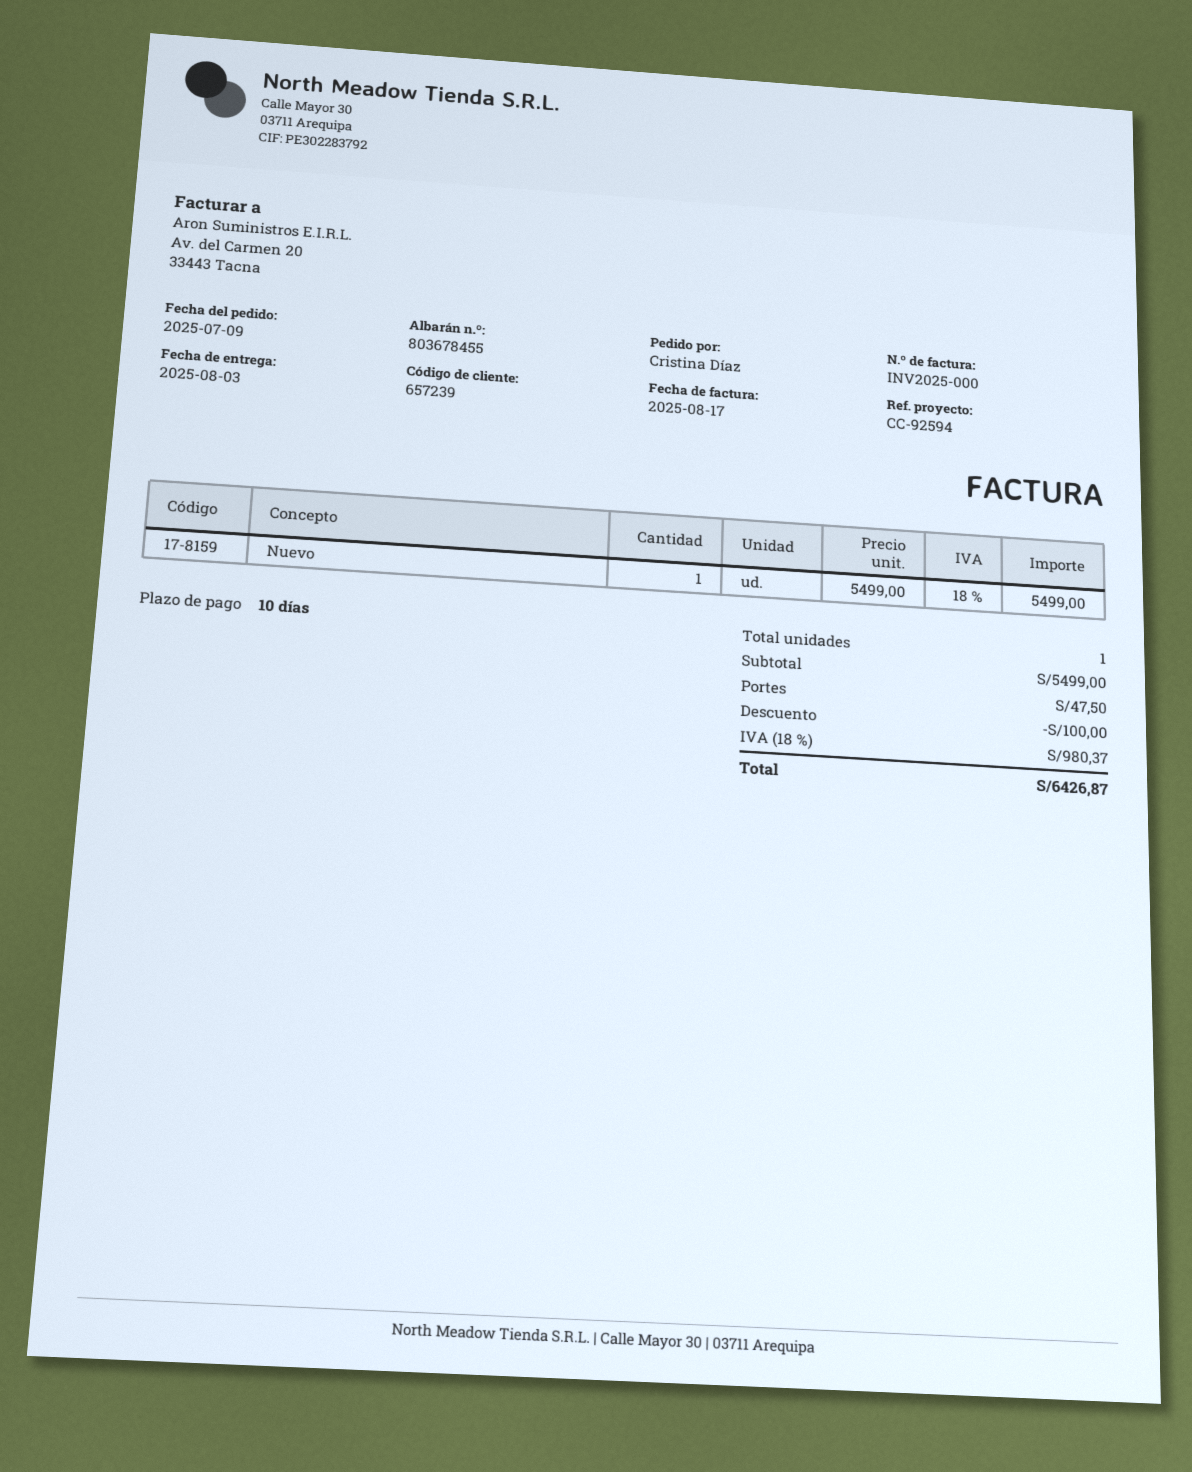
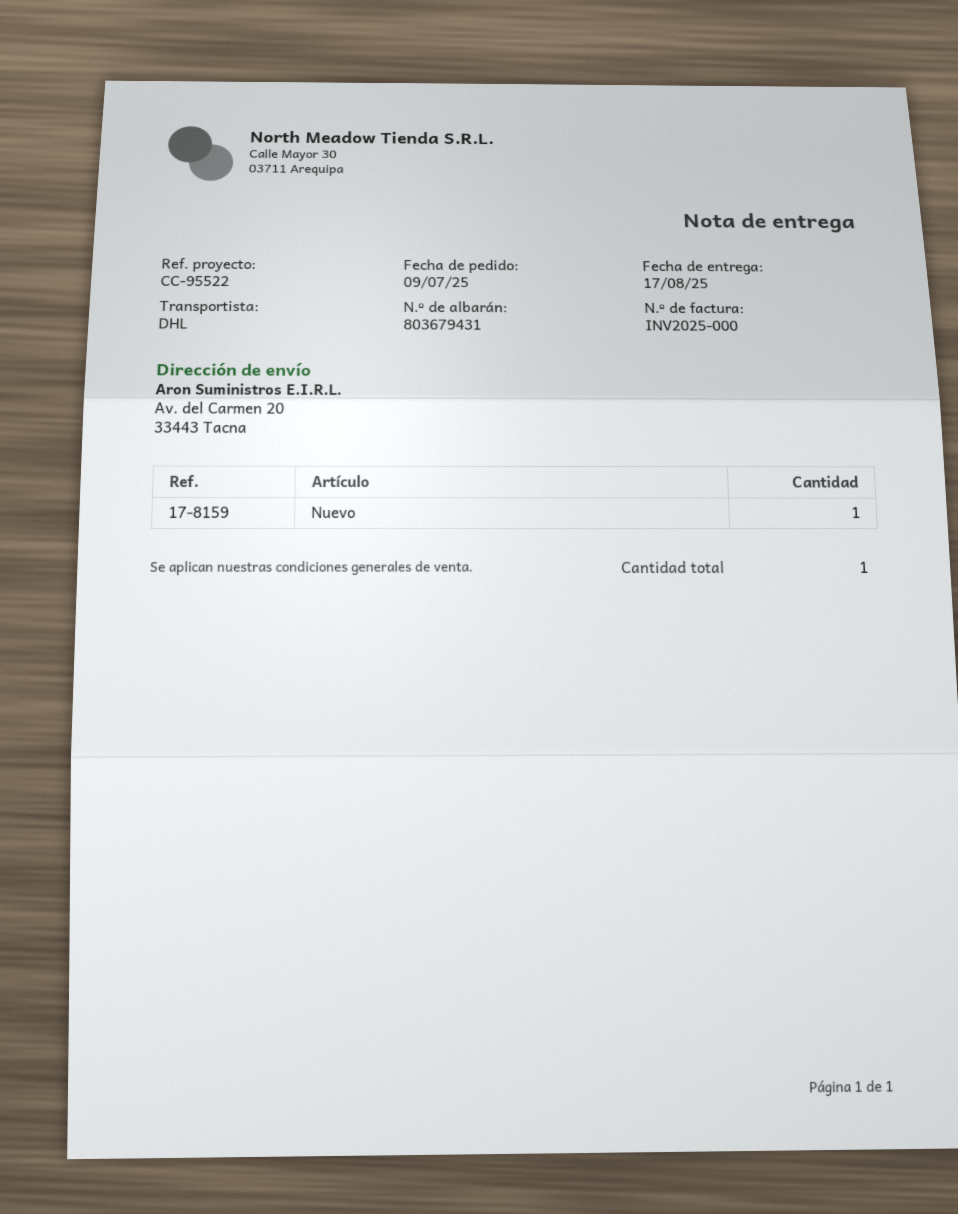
delivery note number: 803678455 -> 803679431
delivery date: 2025-08-03 -> 2025-08-17
reference: CC-92594 -> CC-95522

